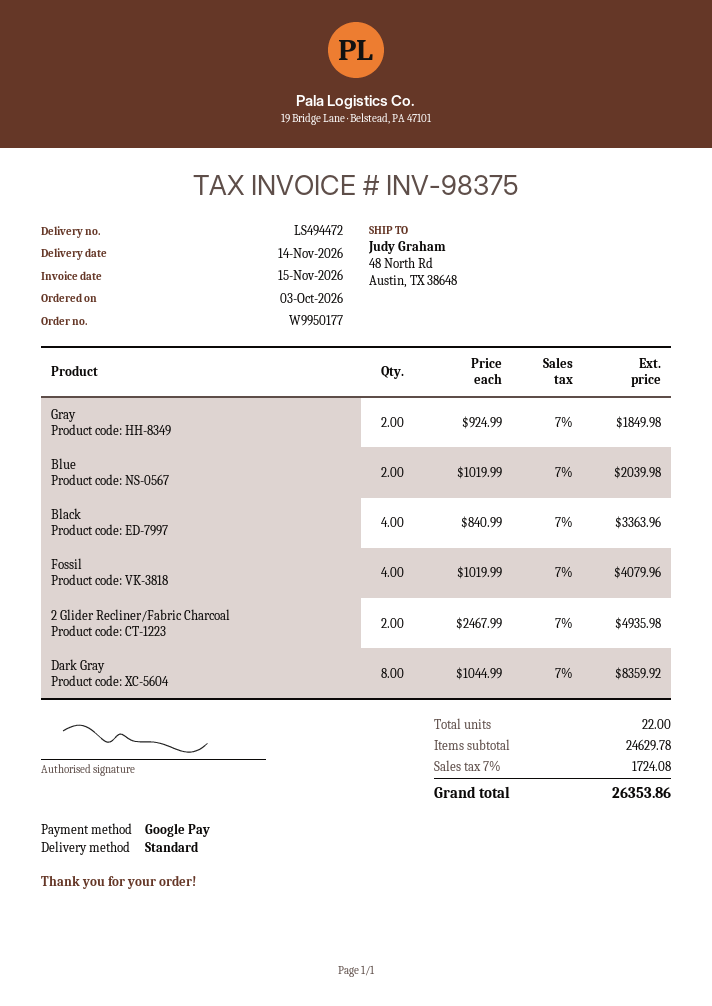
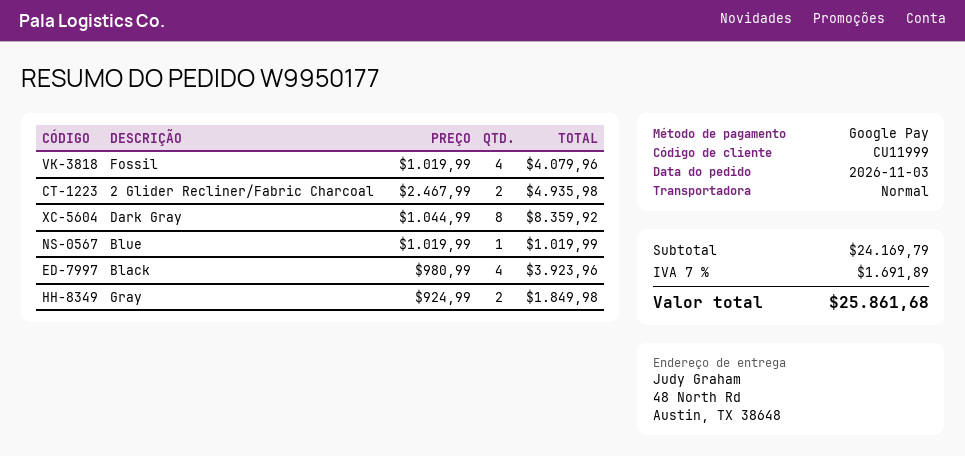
order date: 2026-10-03 -> 2026-11-03
Blue: 2 x 1019.99 = 2039.98 -> 1 x 1019.99 = 1019.99
Black: 4 x 840.99 = 3363.96 -> 4 x 980.99 = 3923.96
subtotal: 24629.78 -> 24169.79
tax: 7% = 1724.08 -> 7% = 1691.89
total: 26353.86 -> 25861.68

